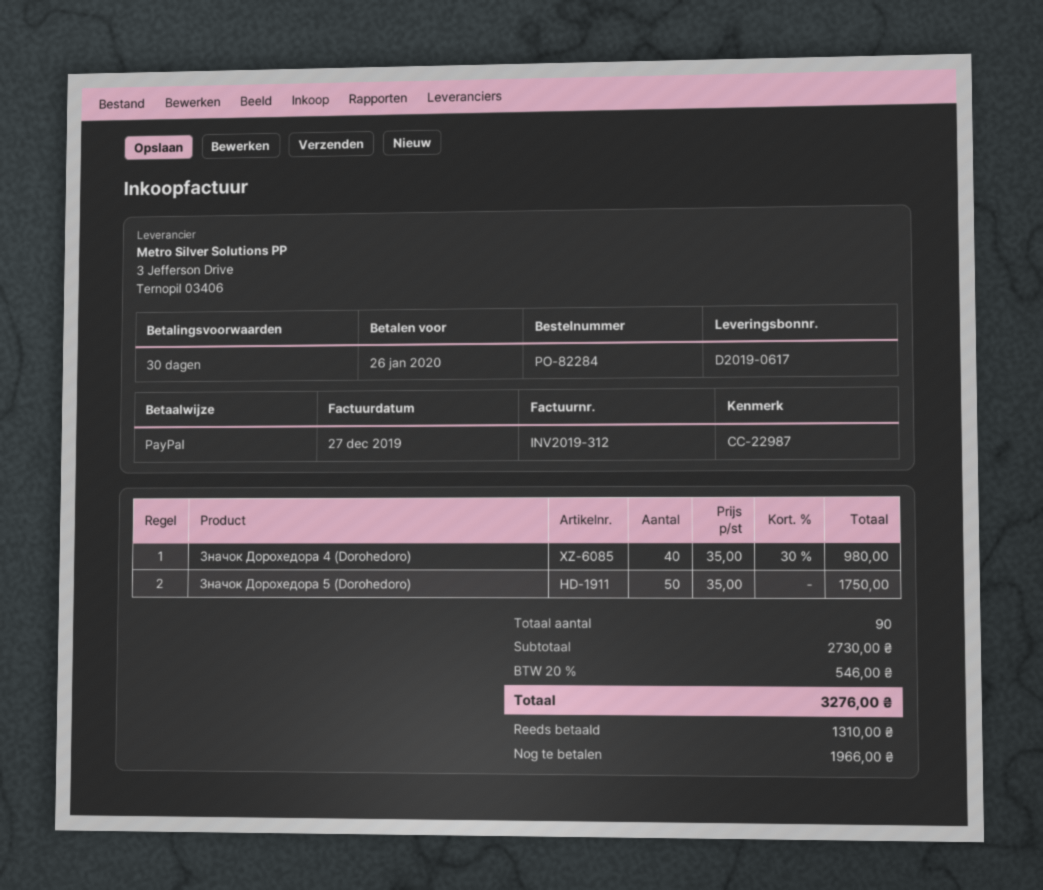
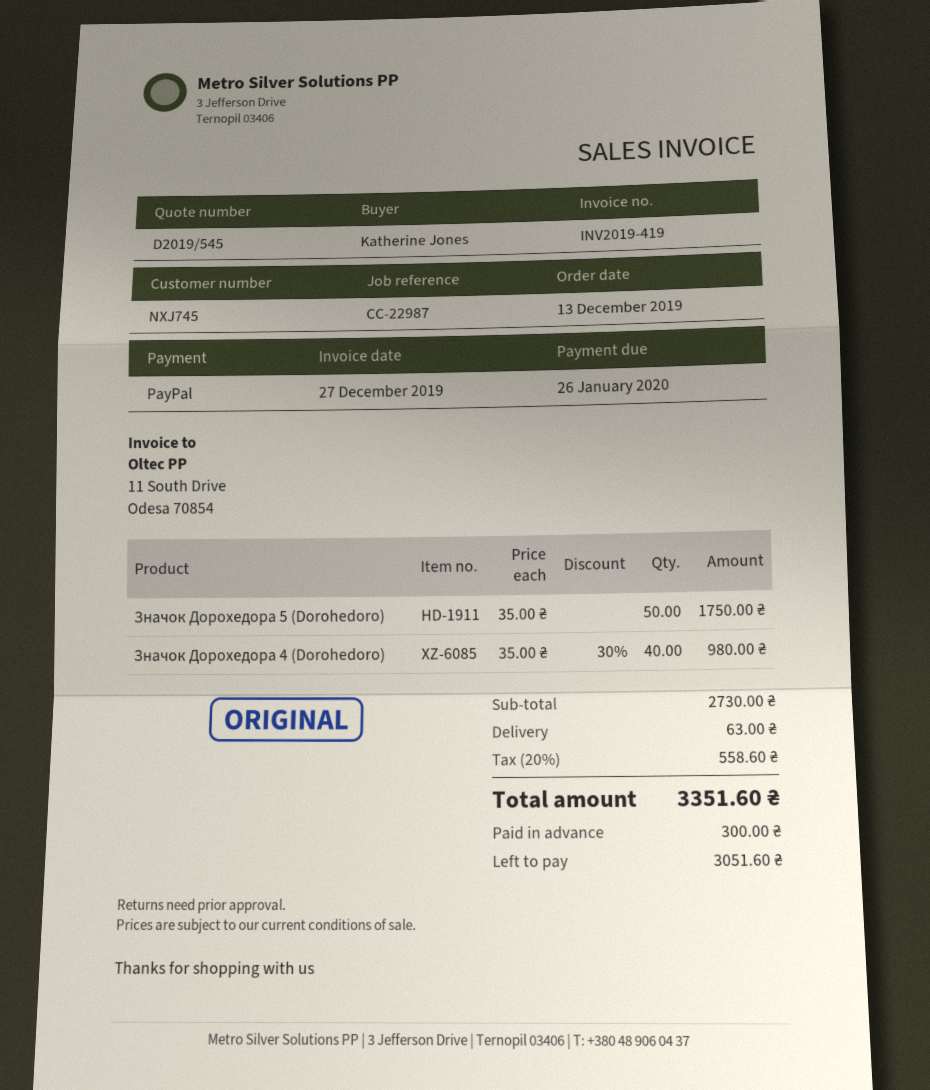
invoice number: INV2019-312 -> INV2019-419
shipping: none -> 63.00
tax: 20% = 546.00 -> 20% = 558.60
total: 3276.00 -> 3351.60
deposit: 1310.00 -> 300.00
balance: 1966.00 -> 3051.60

